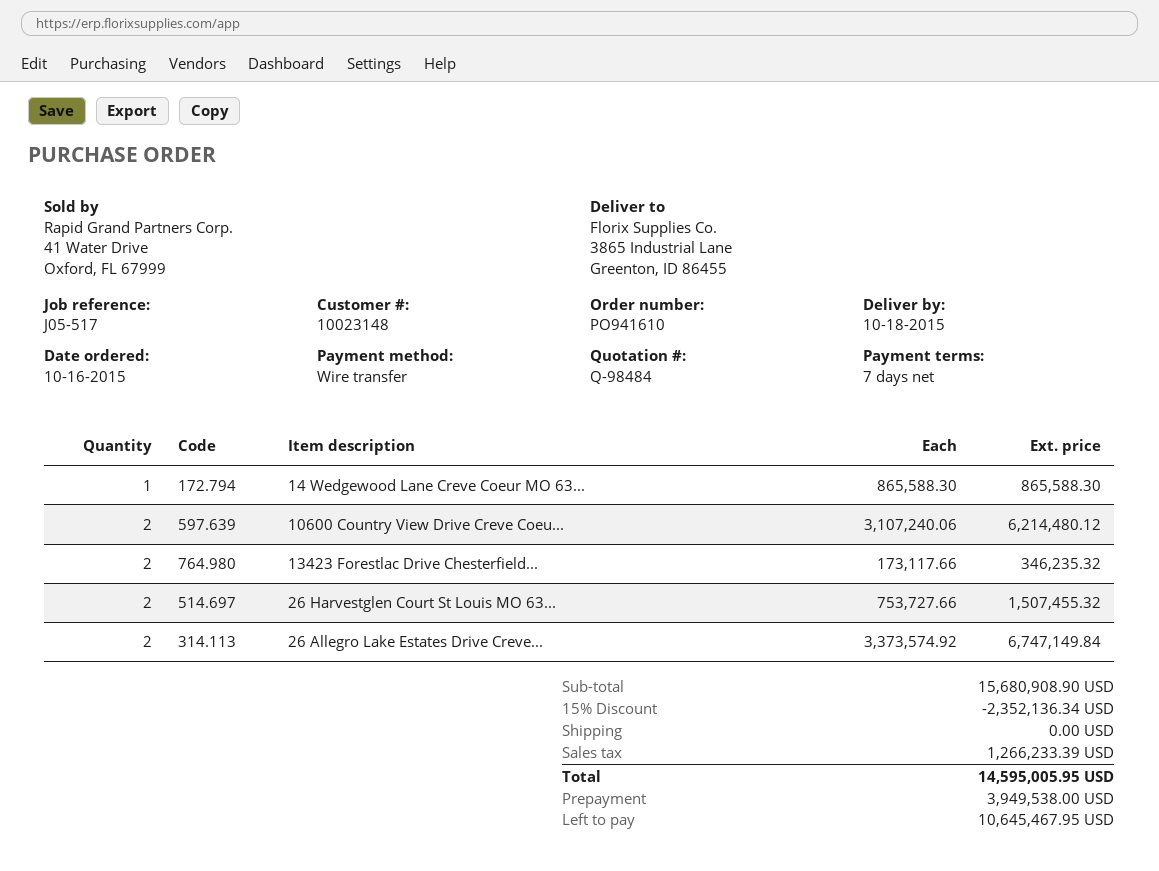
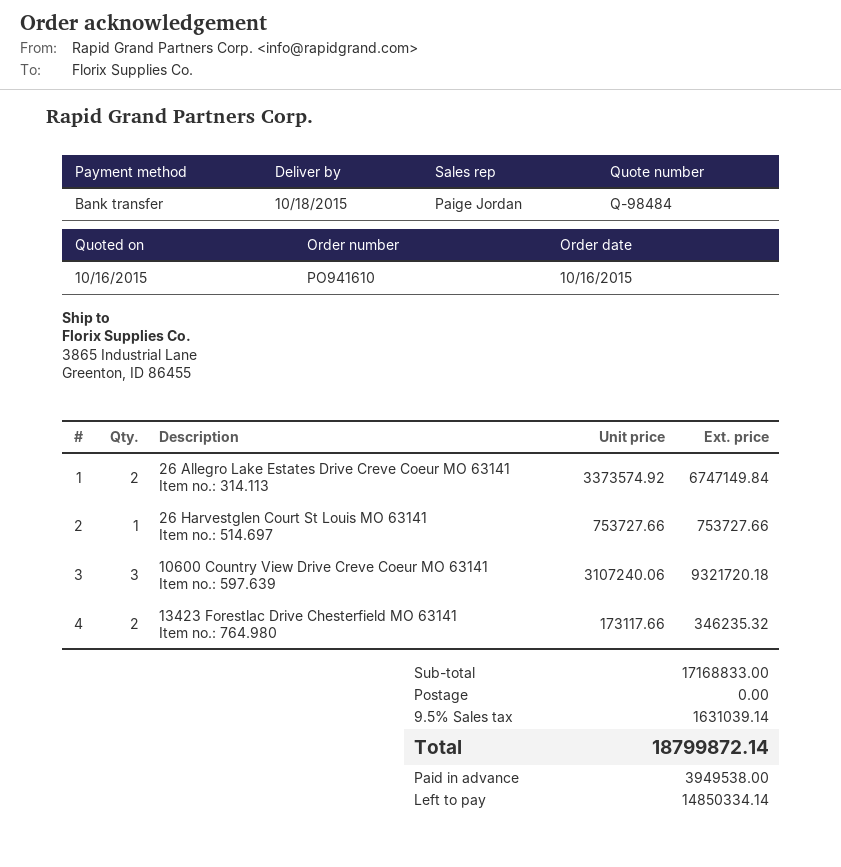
14 Wedgewood Lane Creve Coeur MO 63...: 1 x 865588.30 = 865588.30 -> none
10600 Country View Drive Creve Coeu...: 2 x 3107240.06 = 6214480.12 -> 3 x 3107240.06 = 9321720.18
26 Harvestglen Court St Louis MO 63...: 2 x 753727.66 = 1507455.32 -> 1 x 753727.66 = 753727.66
subtotal: 15680908.90 -> 17168833.00
discount: 15% = 2352136.34 -> none
tax: 1266233.39 -> 1631039.14
total: 14595005.95 -> 18799872.14
balance: 10645467.95 -> 14850334.14

